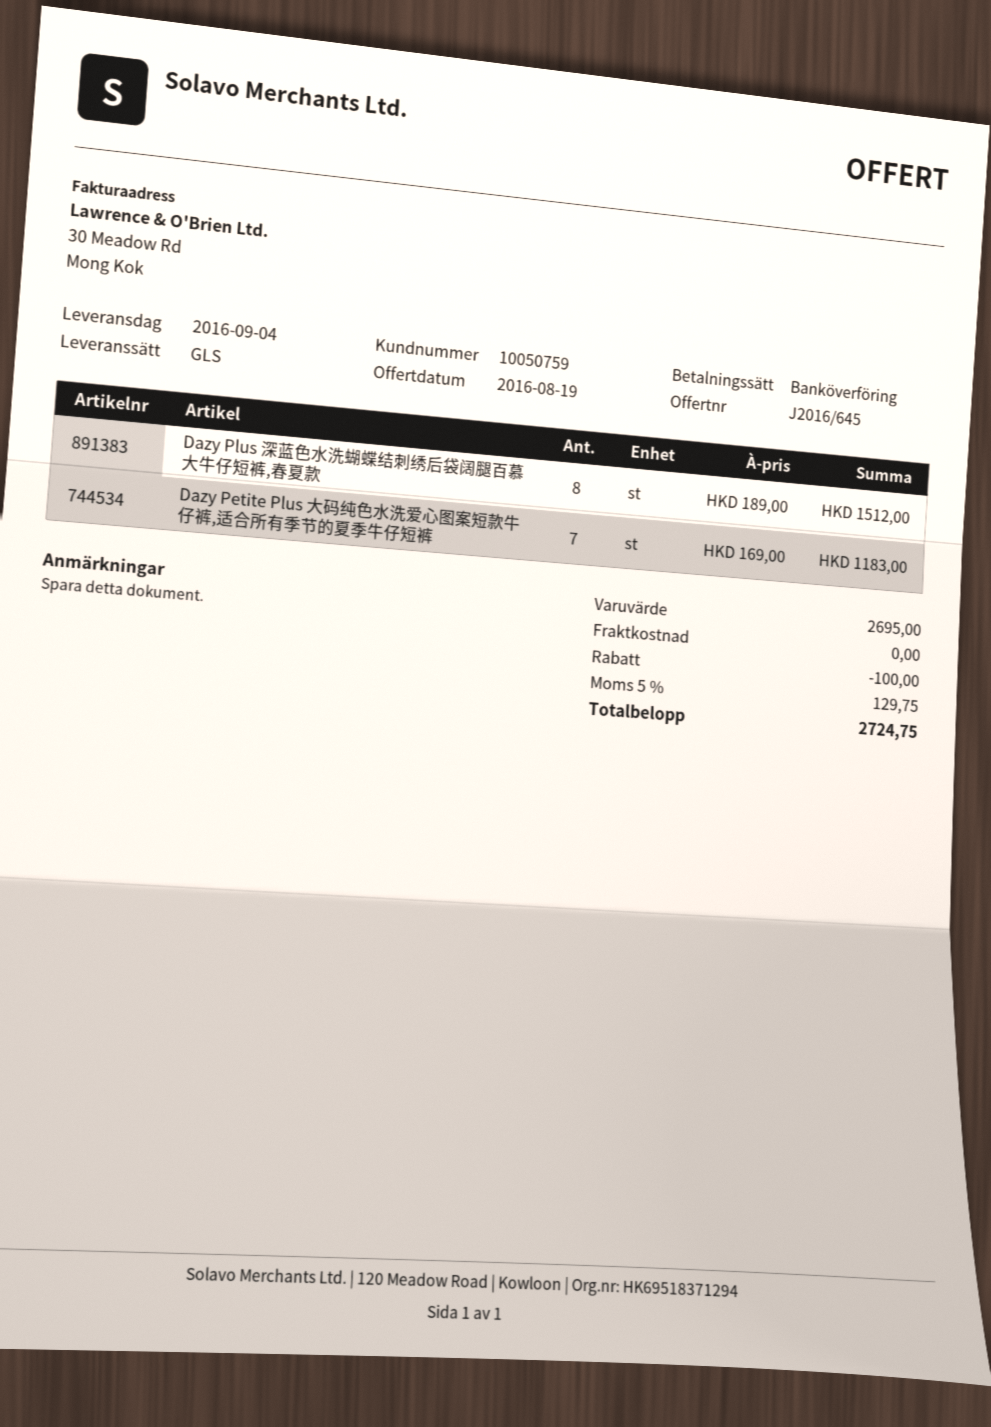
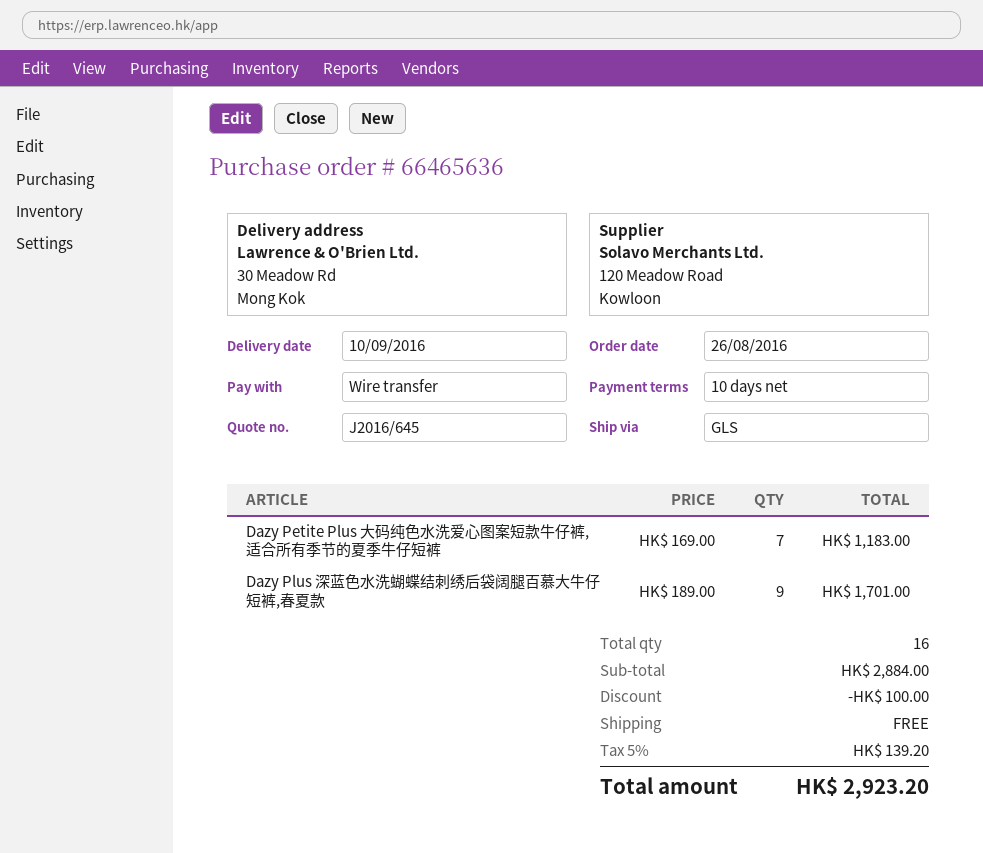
delivery date: 2016-09-04 -> 2016-09-10
Dazy Plus 深蓝色水洗蝴蝶结刺绣后袋阔腿百慕大牛仔短裤,春夏款: 8 x 189.00 = 1512.00 -> 9 x 189.00 = 1701.00
subtotal: 2695.00 -> 2884.00
tax: 5% = 129.75 -> 5% = 139.20
total: 2724.75 -> 2923.20

